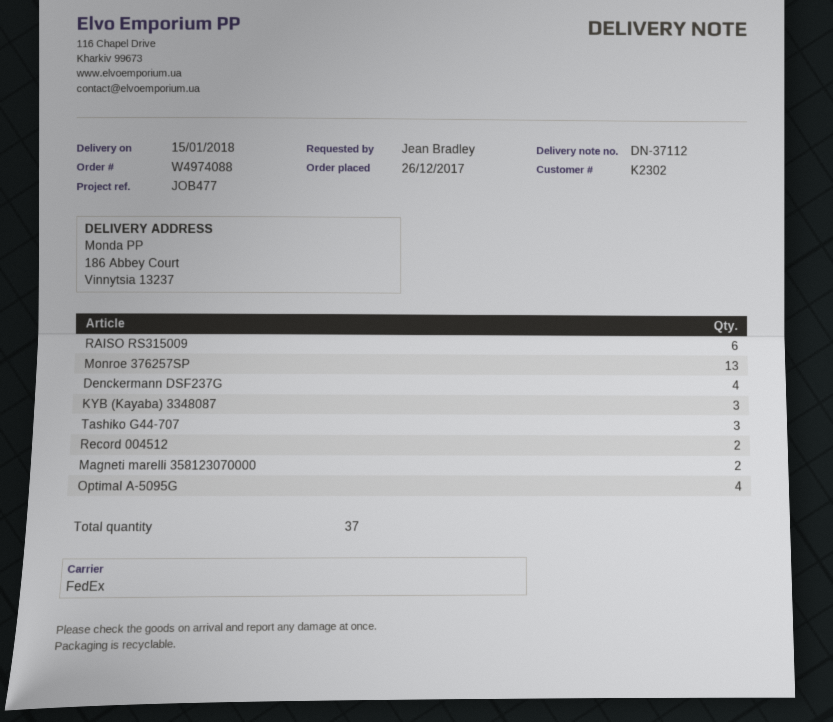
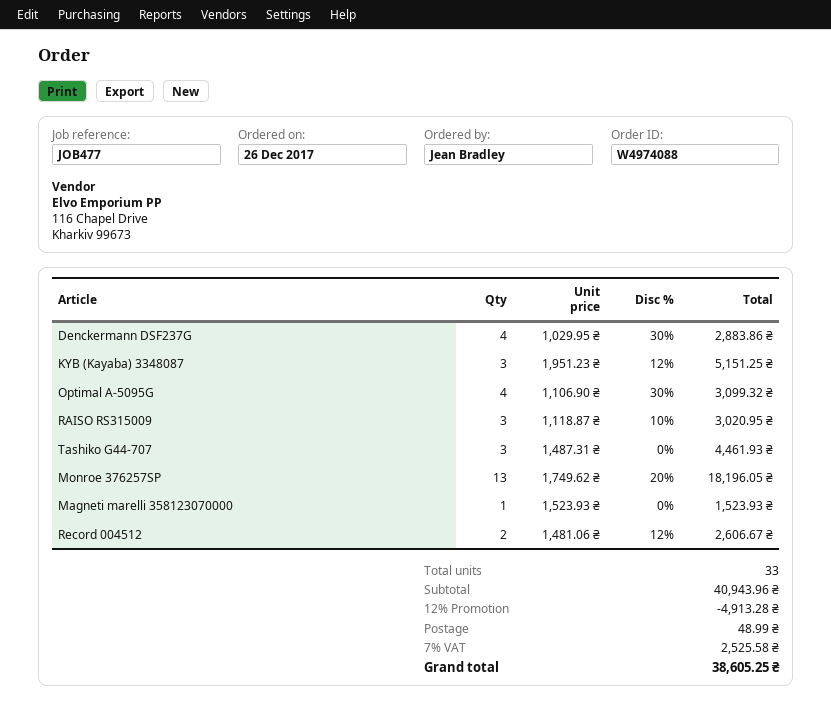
RAISO RS315009: 6 -> 3
Magneti marelli 358123070000: 2 -> 1
total quantity: 37 -> 33

